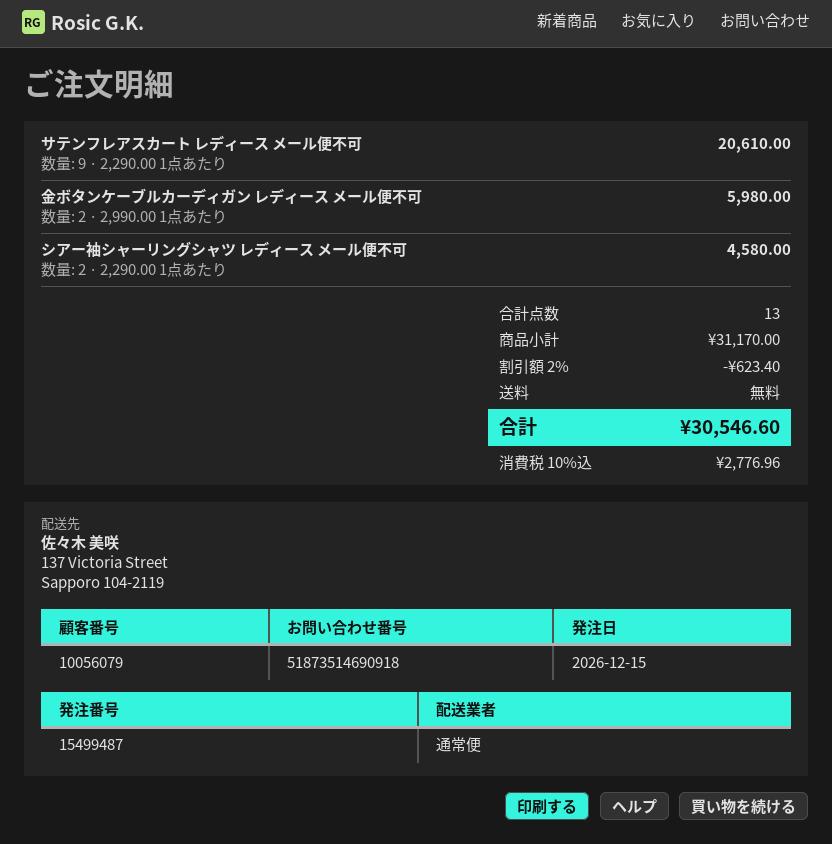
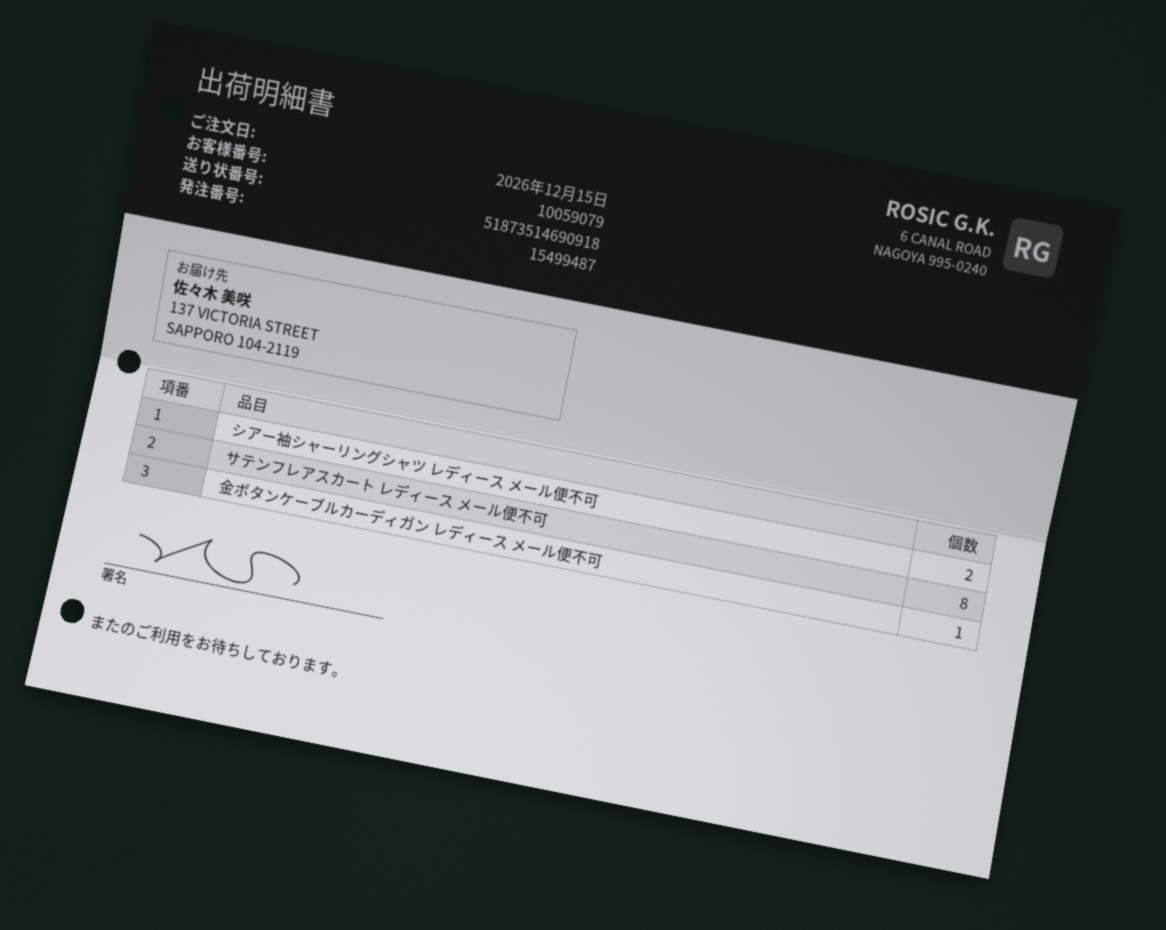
customer number: 10056079 -> 10059079
サテンフレアスカート レディース メール便不可: 9 -> 8
金ボタンケーブルカーディガン レディース メール便不可: 2 -> 1

